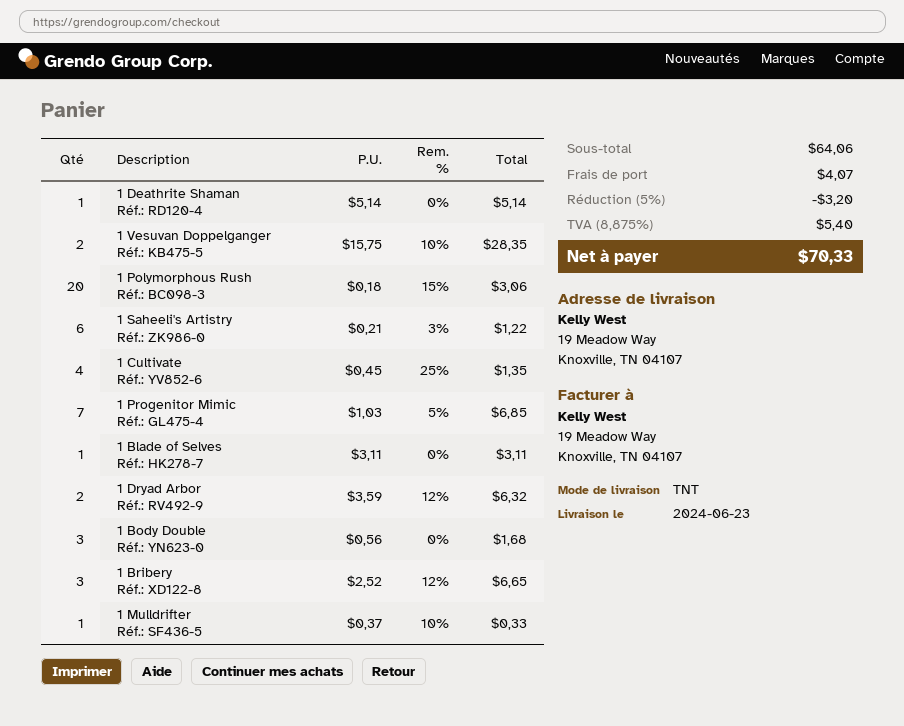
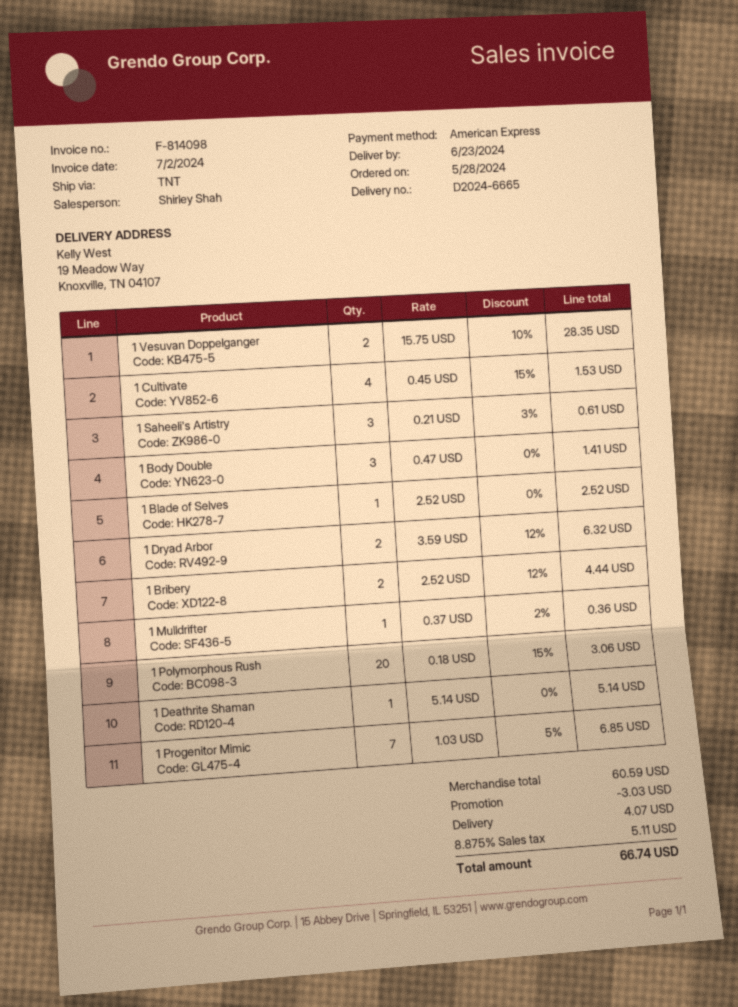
1 Saheeli's Artistry: 6 x 0.21 - 3% = 1.22 -> 3 x 0.21 - 3% = 0.61
1 Cultivate: 4 x 0.45 - 25% = 1.35 -> 4 x 0.45 - 15% = 1.53
1 Blade of Selves: 1 x 3.11 = 3.11 -> 1 x 2.52 = 2.52
1 Body Double: 3 x 0.56 = 1.68 -> 3 x 0.47 = 1.41
1 Bribery: 3 x 2.52 - 12% = 6.65 -> 2 x 2.52 - 12% = 4.44
1 Mulldrifter: 1 x 0.37 - 10% = 0.33 -> 1 x 0.37 - 2% = 0.36
subtotal: 64.06 -> 60.59
discount: 3.20 -> 3.03
tax: 8.875% = 5.40 -> 8.875% = 5.11
total: 70.33 -> 66.74

